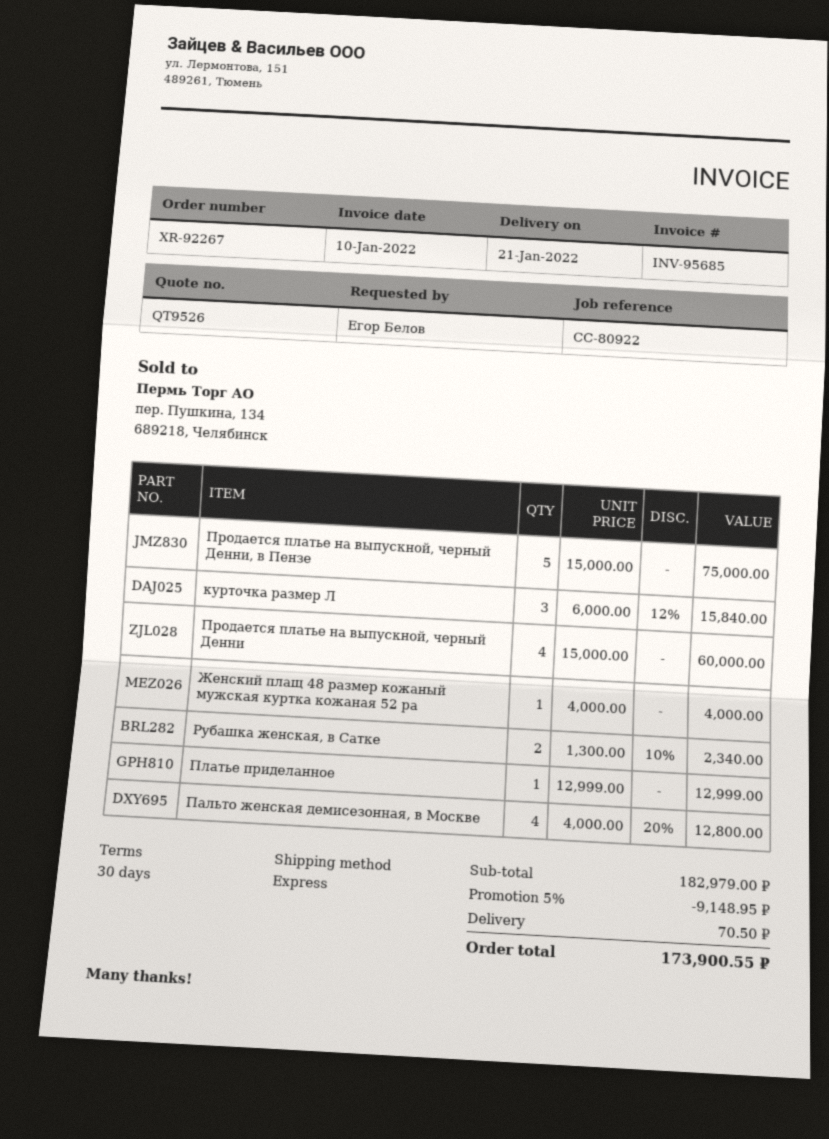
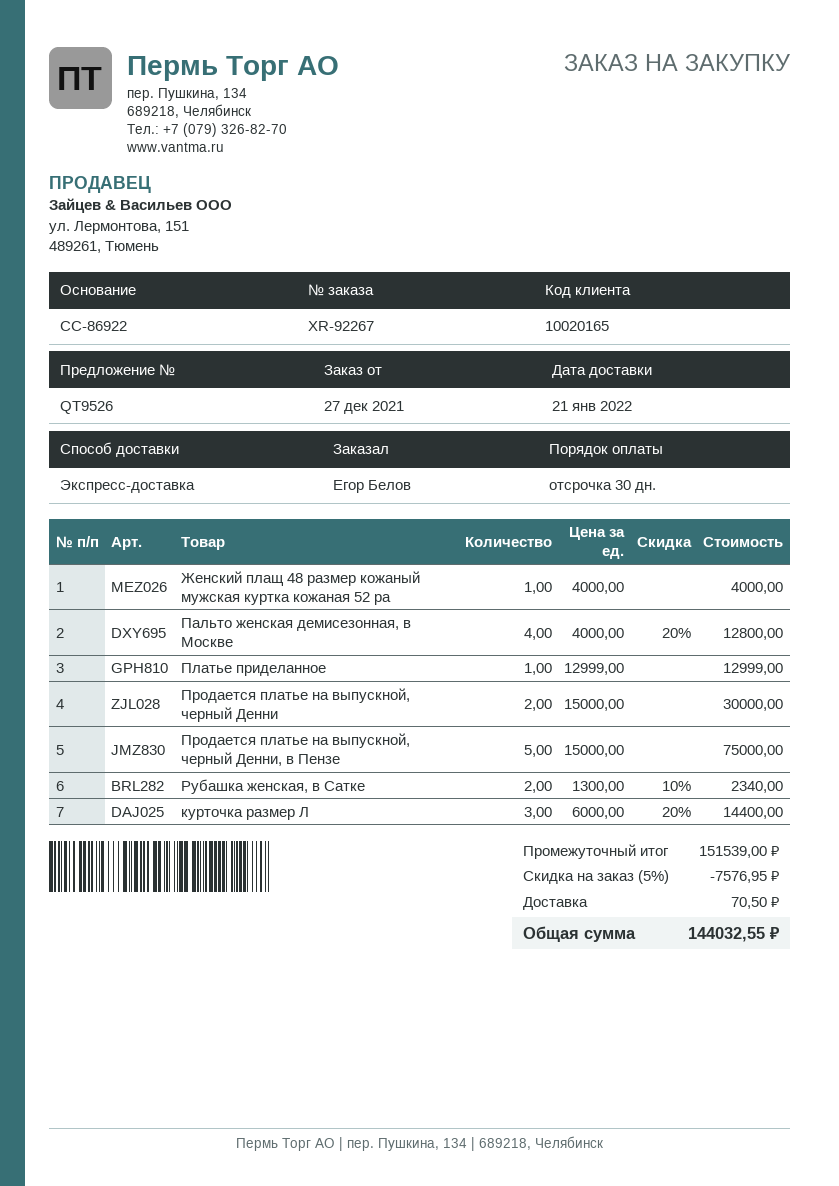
reference: CC-80922 -> CC-86922
курточка размер Л: 3 x 6000.00 - 12% = 15840.00 -> 3 x 6000.00 - 20% = 14400.00
Продается платье на выпускной, черный Денни: 4 x 15000.00 = 60000.00 -> 2 x 15000.00 = 30000.00
subtotal: 182979.00 -> 151539.00
discount: 5% = 9148.95 -> 5% = 7576.95
total: 173900.55 -> 144032.55

